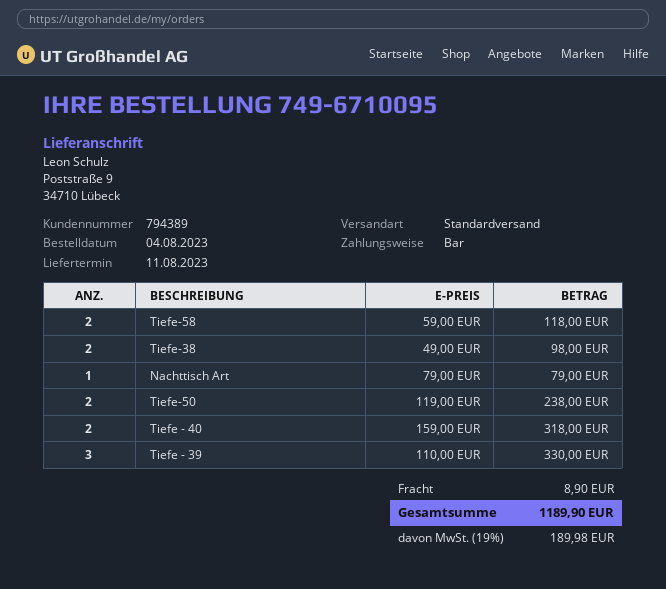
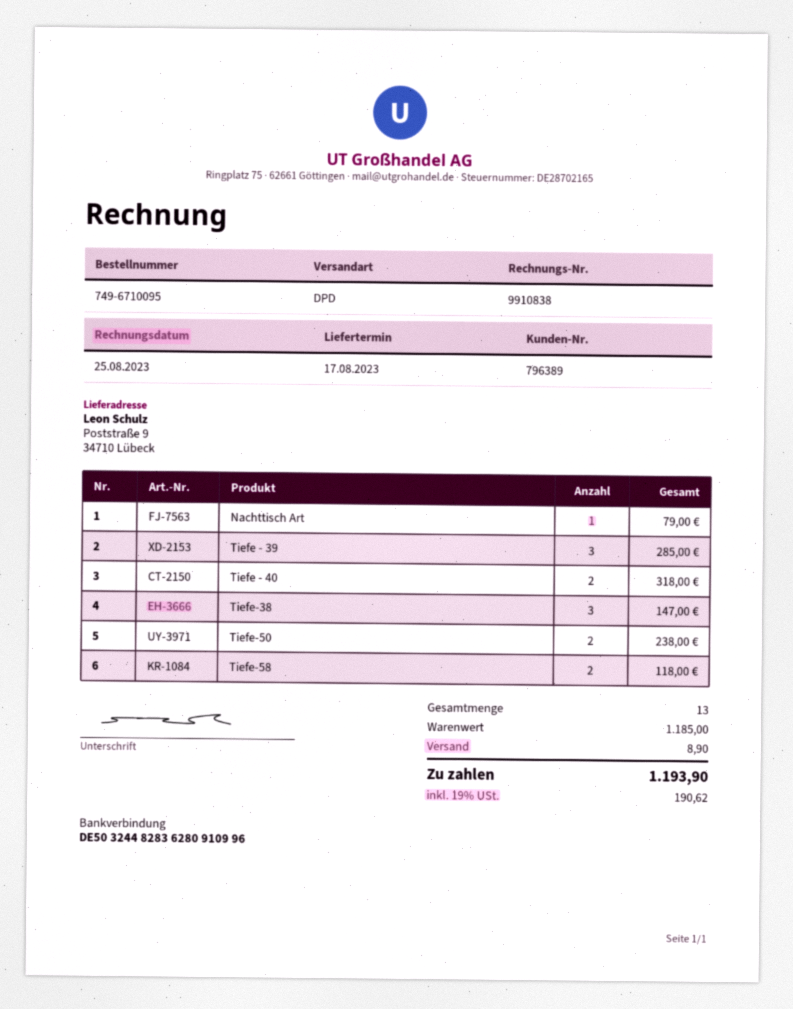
delivery date: 2023-08-11 -> 2023-08-17
customer number: 794389 -> 796389
shipping method: standard -> DPD
Tiefe-38: 2 for 98.00 -> 3 for 147.00
Tiefe - 39: 3 for 330.00 -> 3 for 285.00
tax: 19% = 189.98 -> 19% = 190.62
total: 1189.90 -> 1193.90

